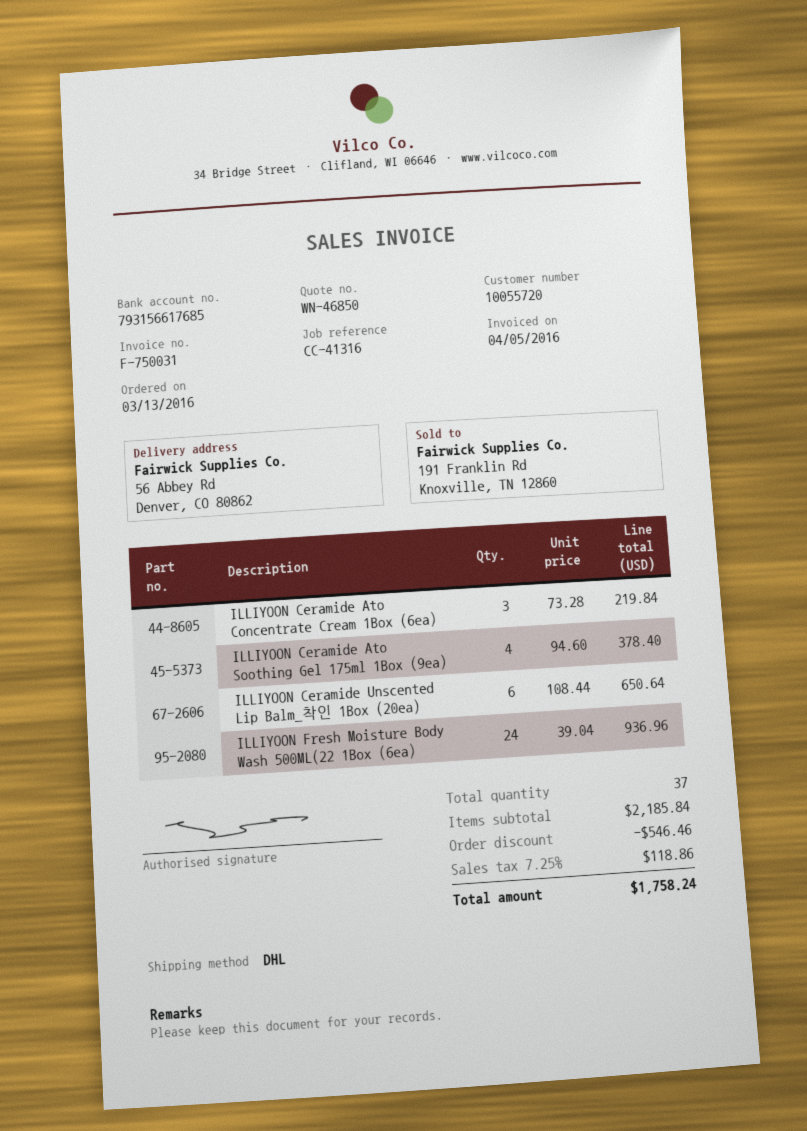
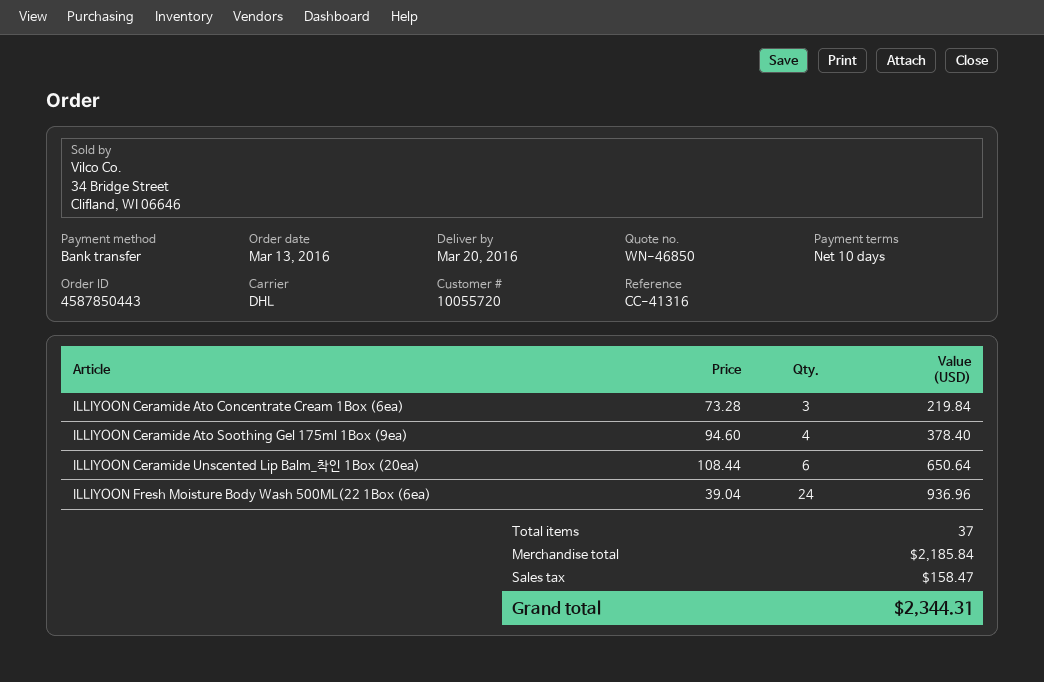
discount: 546.46 -> none
tax: 118.86 -> 158.47
total: 1758.24 -> 2344.31

